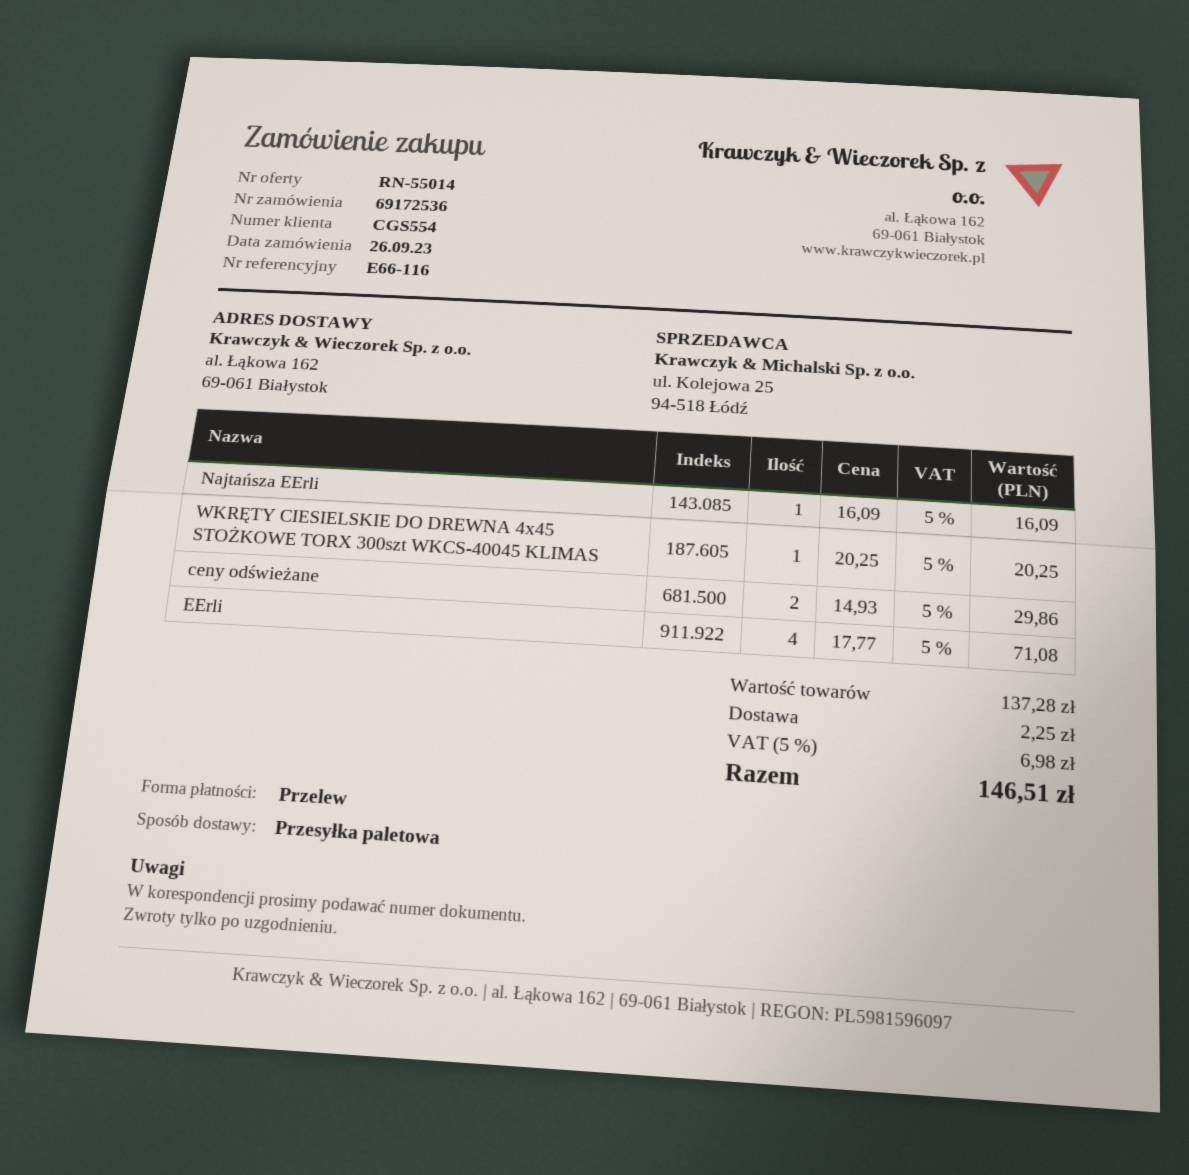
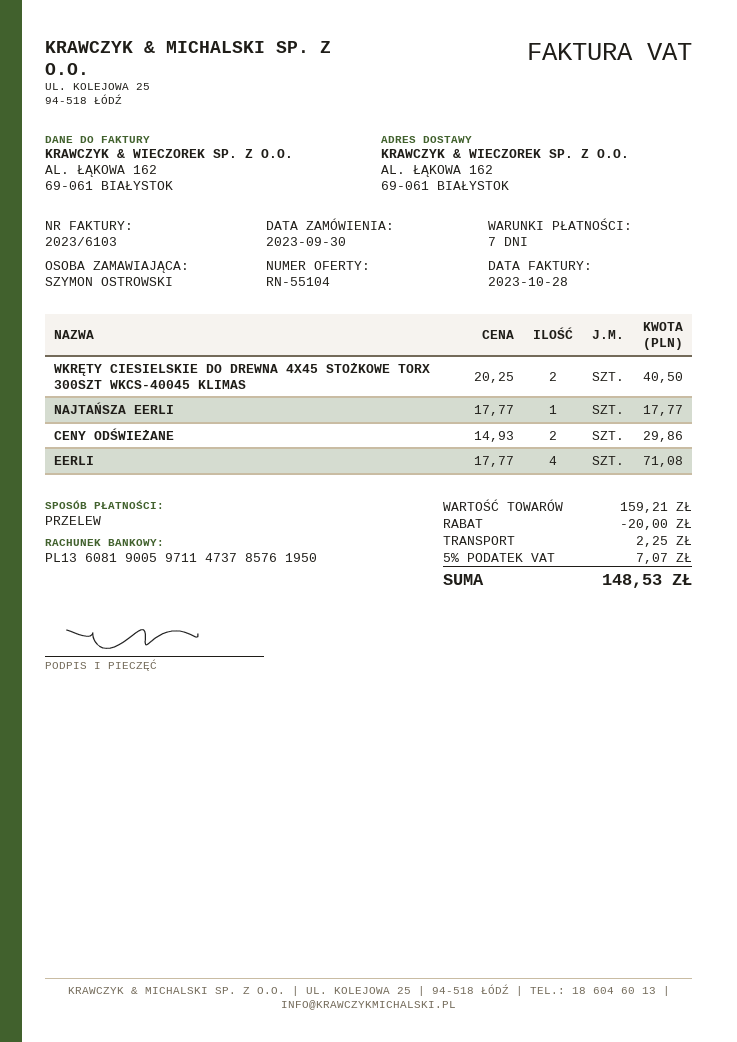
quote number: RN-55014 -> RN-55104
order date: 2023-09-26 -> 2023-09-30
Najtańsza EErli: 1 x 16.09 = 16.09 -> 1 x 17.77 = 17.77
WKRĘTY CIESIELSKIE DO DREWNA 4x45 STOŻKOWE TORX 300szt WKCS-40045 KLIMAS: 1 x 20.25 = 20.25 -> 2 x 20.25 = 40.50
subtotal: 137.28 -> 159.21
discount: none -> 20.00
tax: 5% = 6.98 -> 5% = 7.07
total: 146.51 -> 148.53

